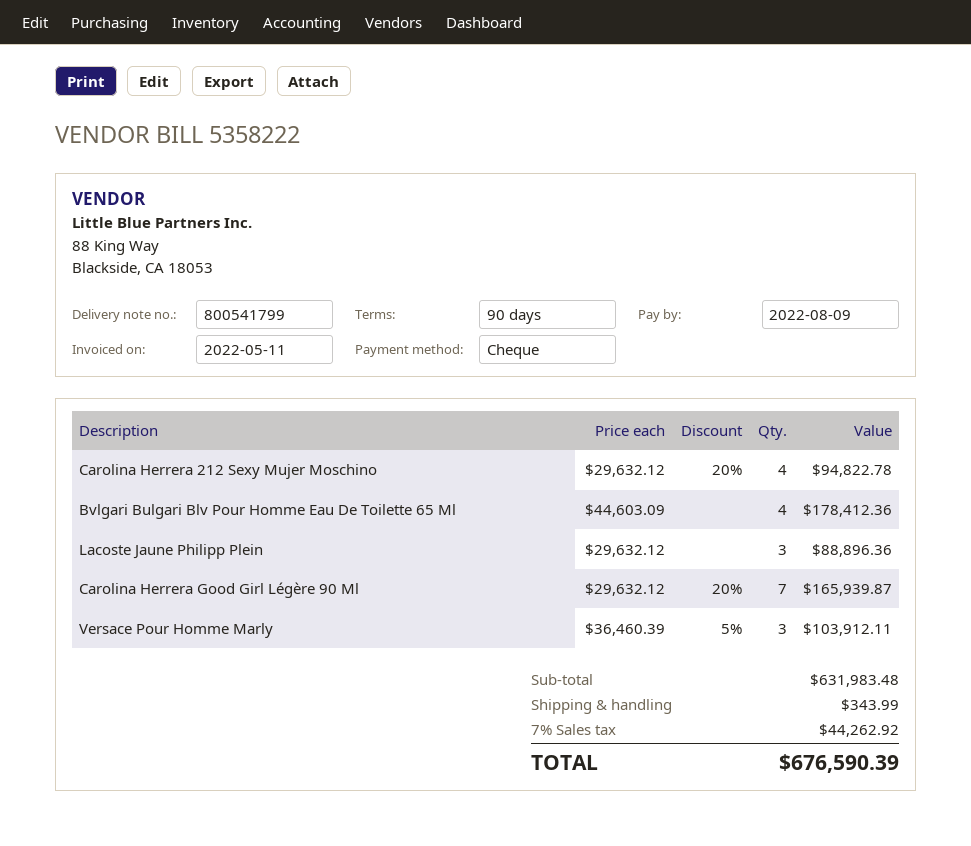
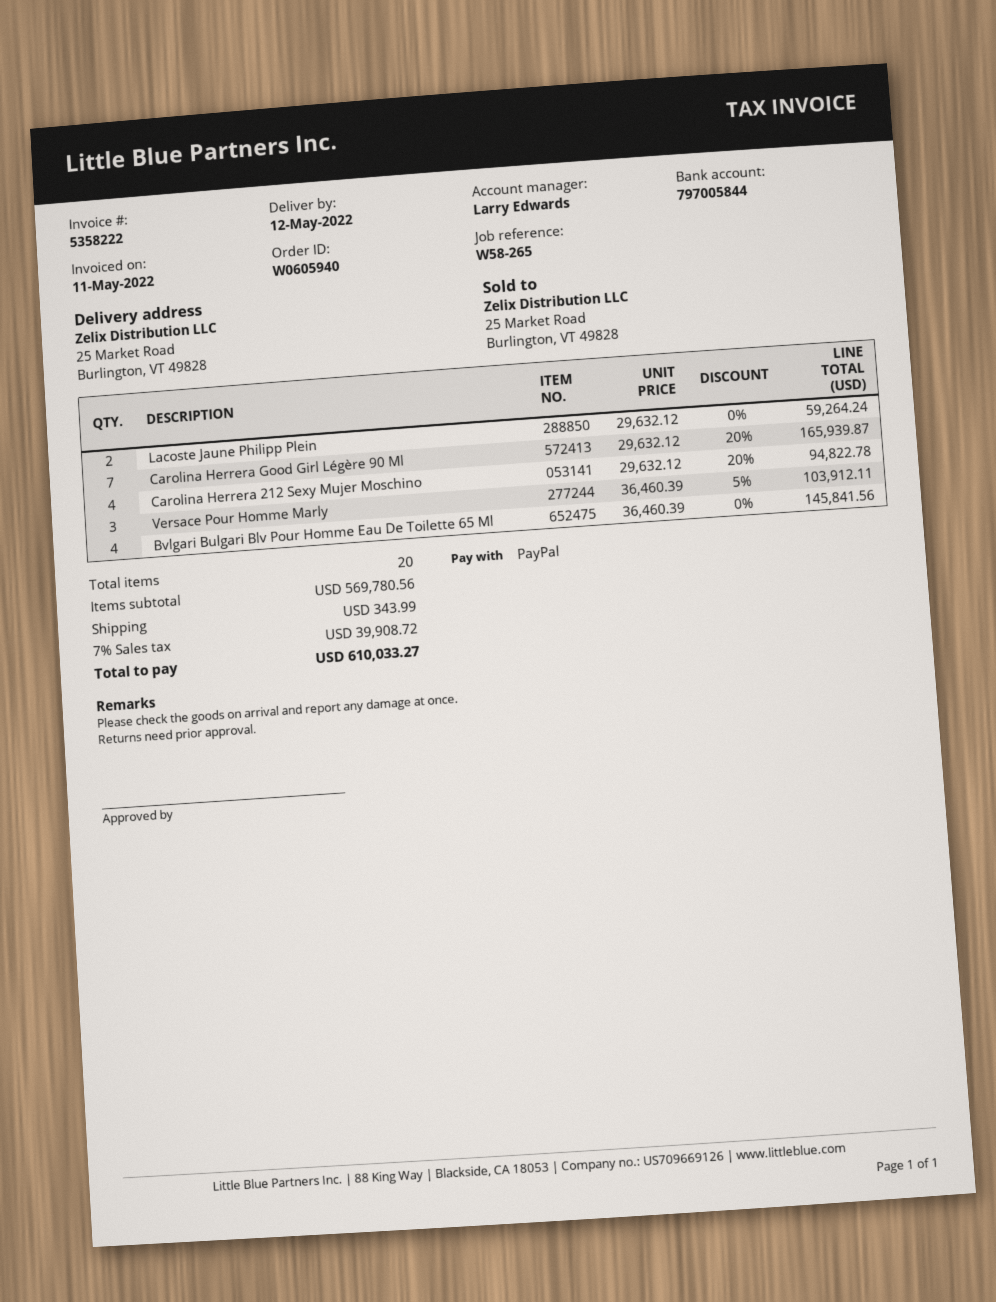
payment method: cheque -> PayPal
Bvlgari Bulgari Blv Pour Homme Eau De Toilette 65 Ml: 4 x 44603.09 = 178412.36 -> 4 x 36460.39 = 145841.56
Lacoste Jaune Philipp Plein: 3 x 29632.12 = 88896.36 -> 2 x 29632.12 = 59264.24
subtotal: 631983.48 -> 569780.56
tax: 7% = 44262.92 -> 7% = 39908.72
total: 676590.39 -> 610033.27

